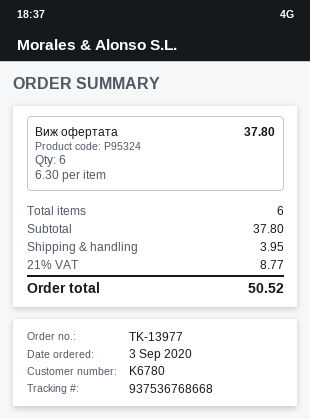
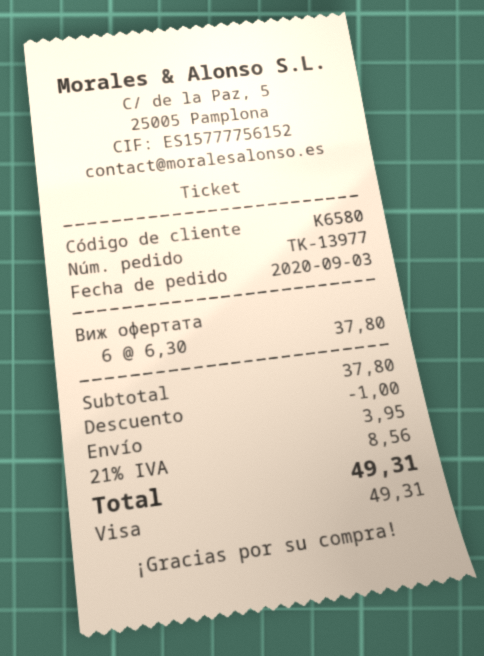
customer number: K6780 -> K6580
discount: none -> 1.00
tax: 21% = 8.77 -> 21% = 8.56
total: 50.52 -> 49.31

